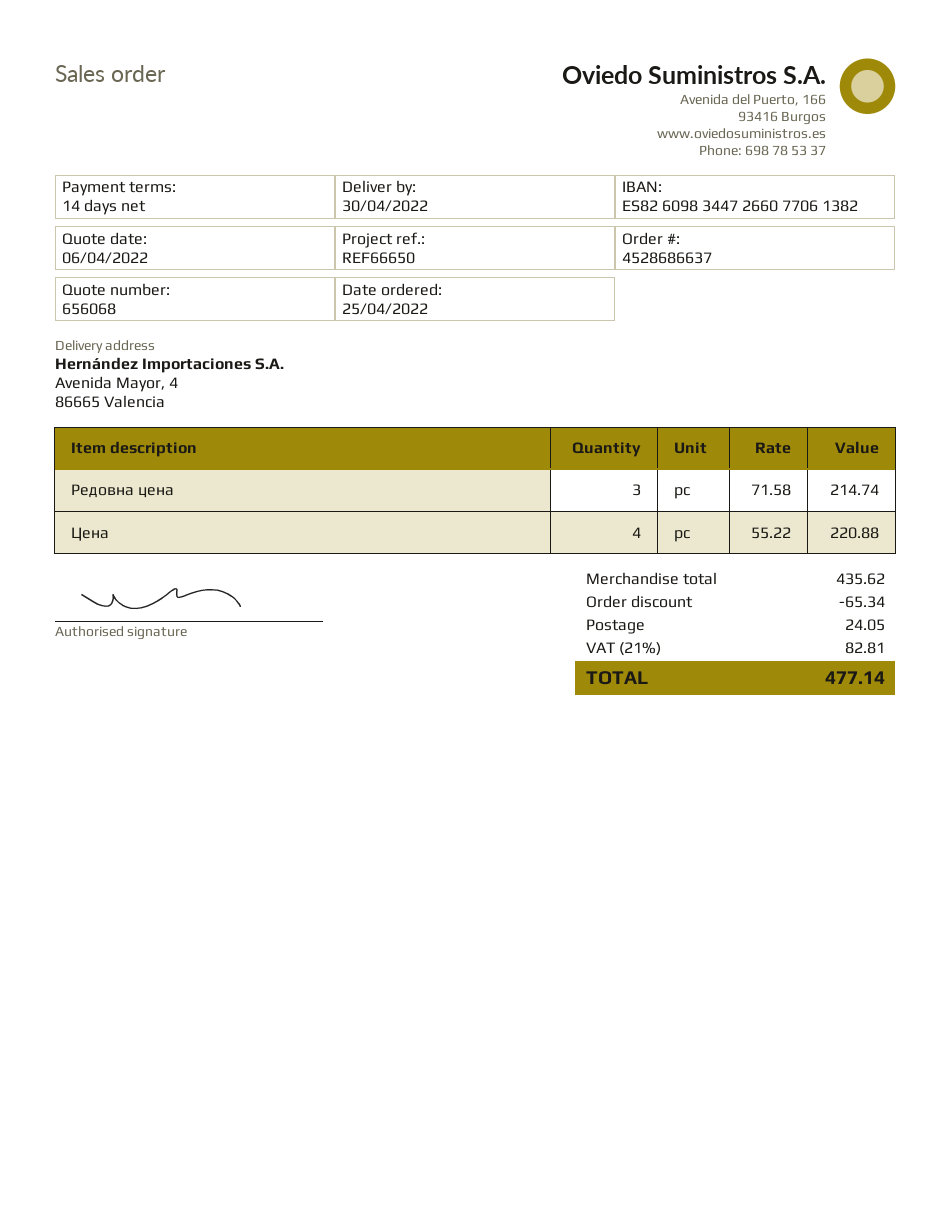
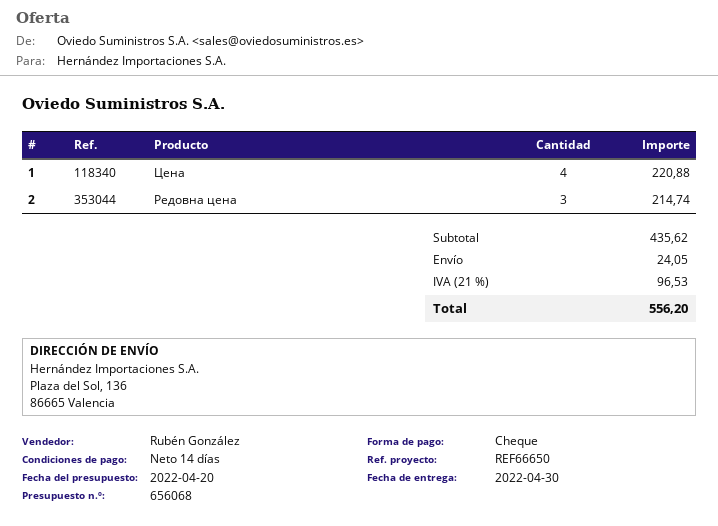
quote date: 2022-04-06 -> 2022-04-20
ship to: Avenida Mayor, 4, 86665 Valencia -> Plaza del Sol, 136, 86665 Valencia
discount: 65.34 -> none
tax: 21% = 82.81 -> 21% = 96.53
total: 477.14 -> 556.20

